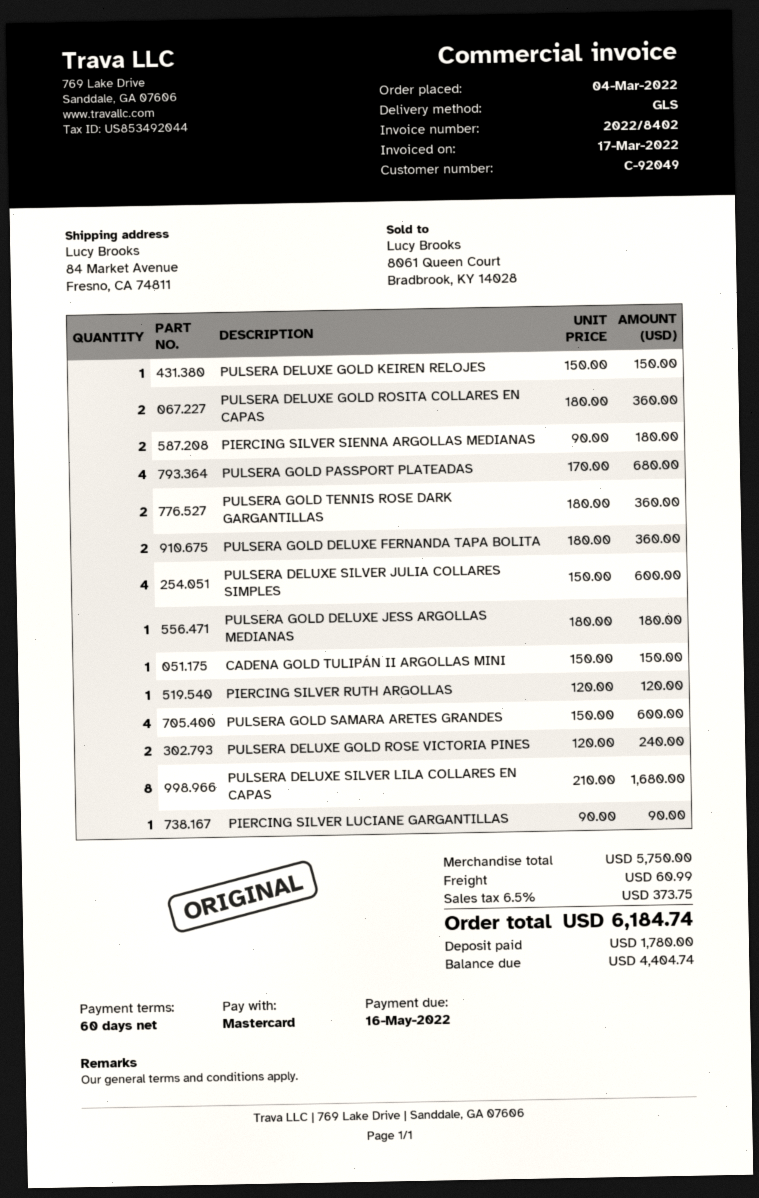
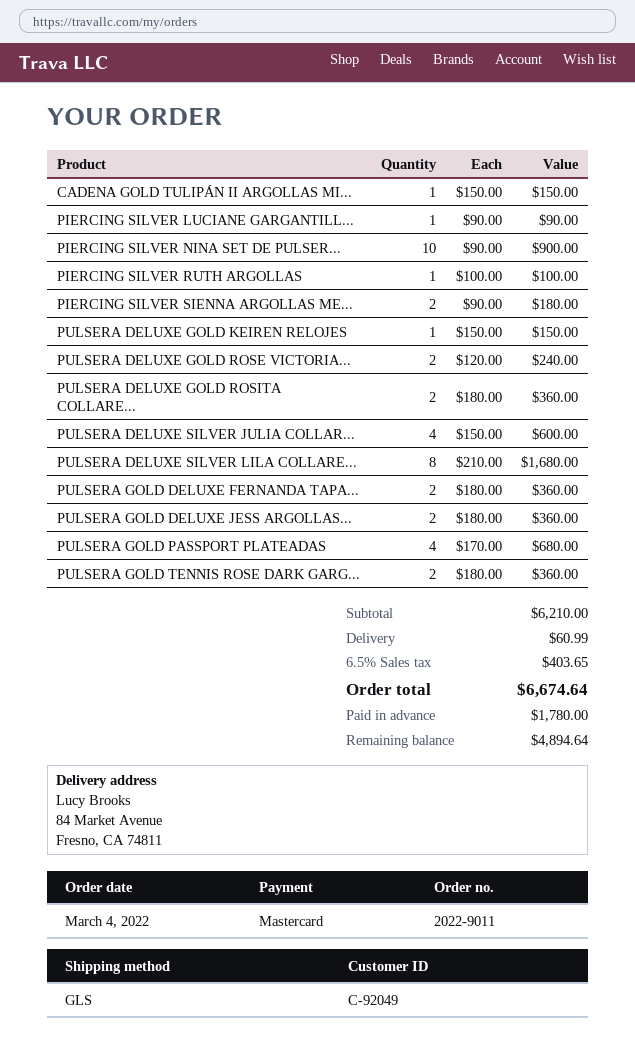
PULSERA GOLD DELUXE JESS ARGOLLAS MEDIANAS: 1 x 180.00 = 180.00 -> 2 x 180.00 = 360.00
PIERCING SILVER RUTH ARGOLLAS: 1 x 120.00 = 120.00 -> 1 x 100.00 = 100.00
PULSERA GOLD SAMARA ARETES GRANDES: 4 x 150.00 = 600.00 -> none
PIERCING SILVER NINA SET DE PULSER...: none -> 10 x 90.00 = 900.00
subtotal: 5750.00 -> 6210.00
tax: 6.5% = 373.75 -> 6.5% = 403.65
total: 6184.74 -> 6674.64
balance: 4404.74 -> 4894.64

